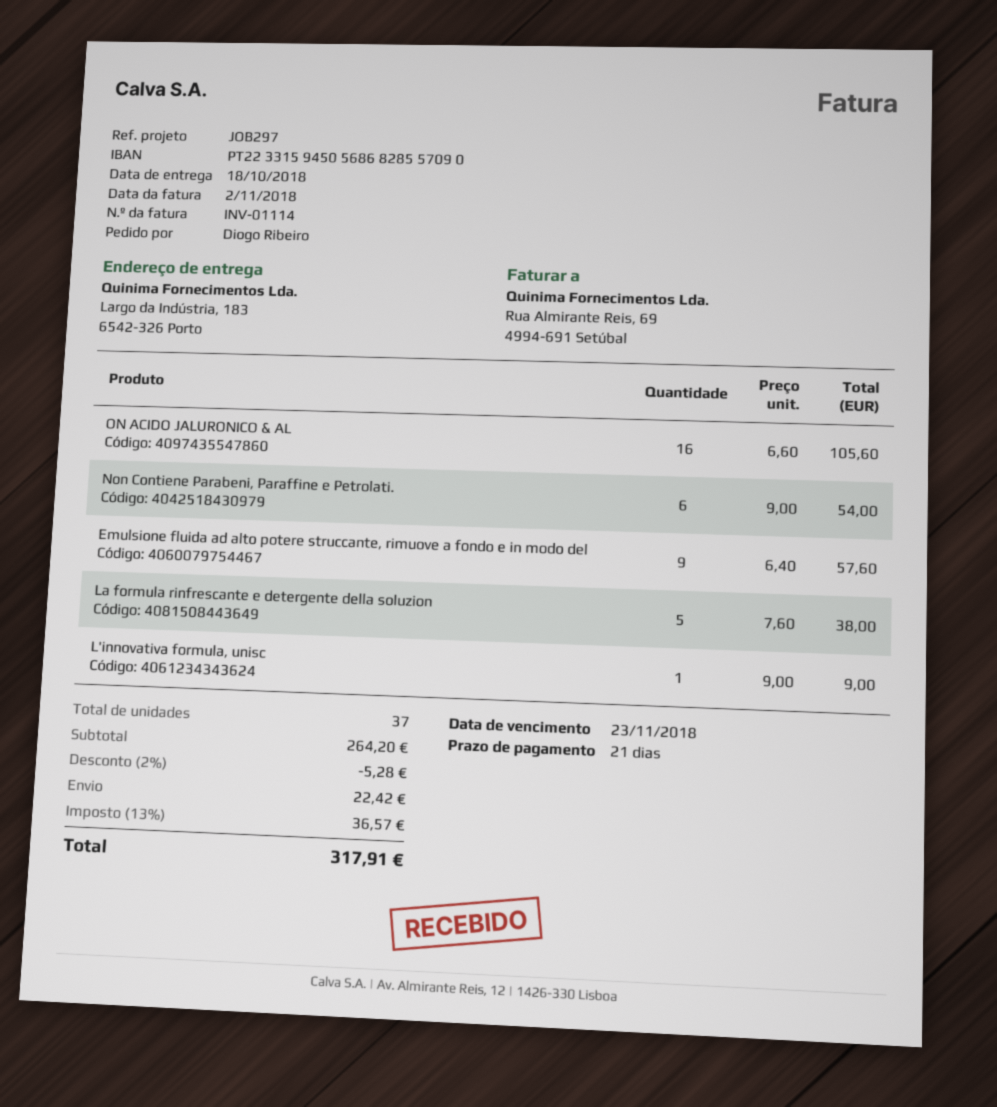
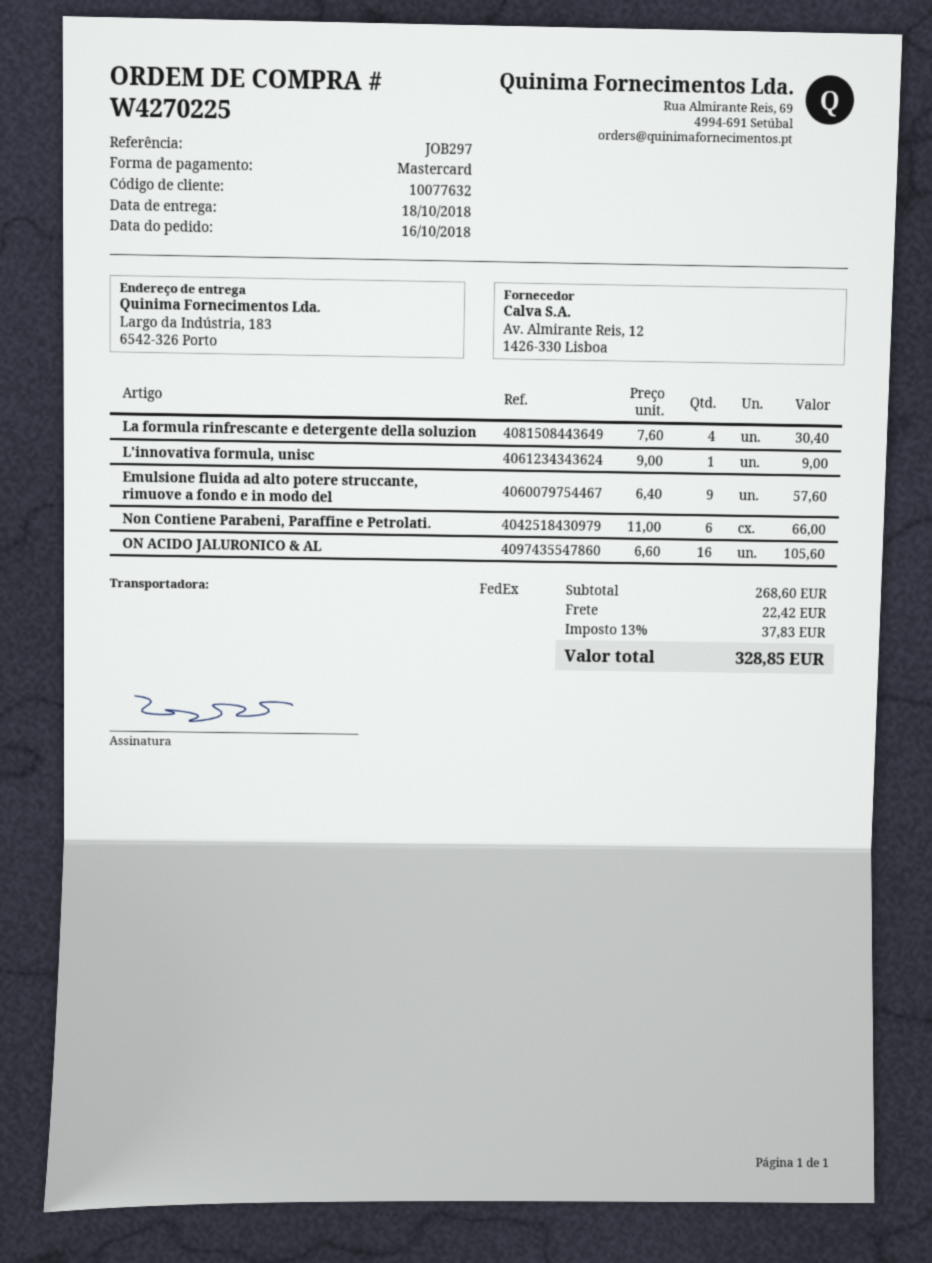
Non Contiene Parabeni, Paraffine e Petrolati.: 6 x 9.00 = 54.00 -> 6 x 11.00 = 66.00
La formula rinfrescante e detergente della soluzion: 5 x 7.60 = 38.00 -> 4 x 7.60 = 30.40
subtotal: 264.20 -> 268.60
discount: 2% = 5.28 -> none
tax: 13% = 36.57 -> 13% = 37.83
total: 317.91 -> 328.85

